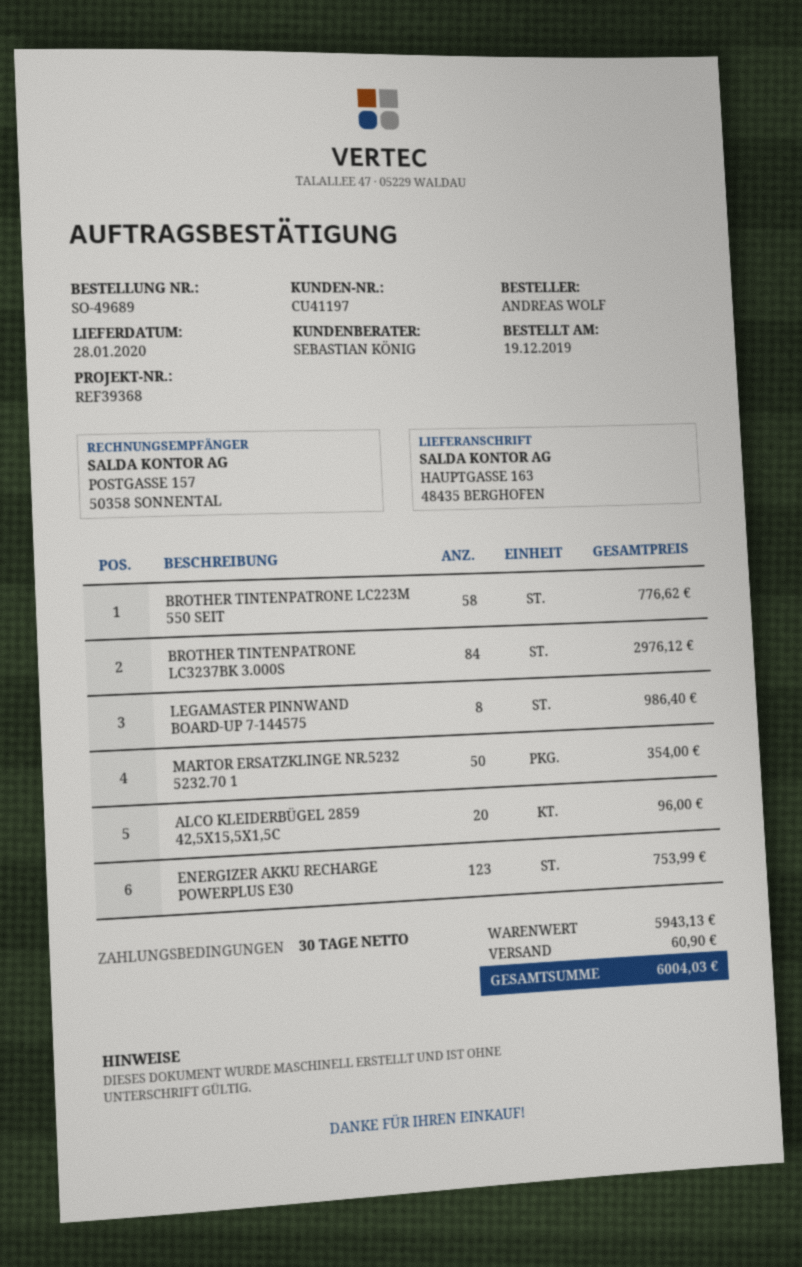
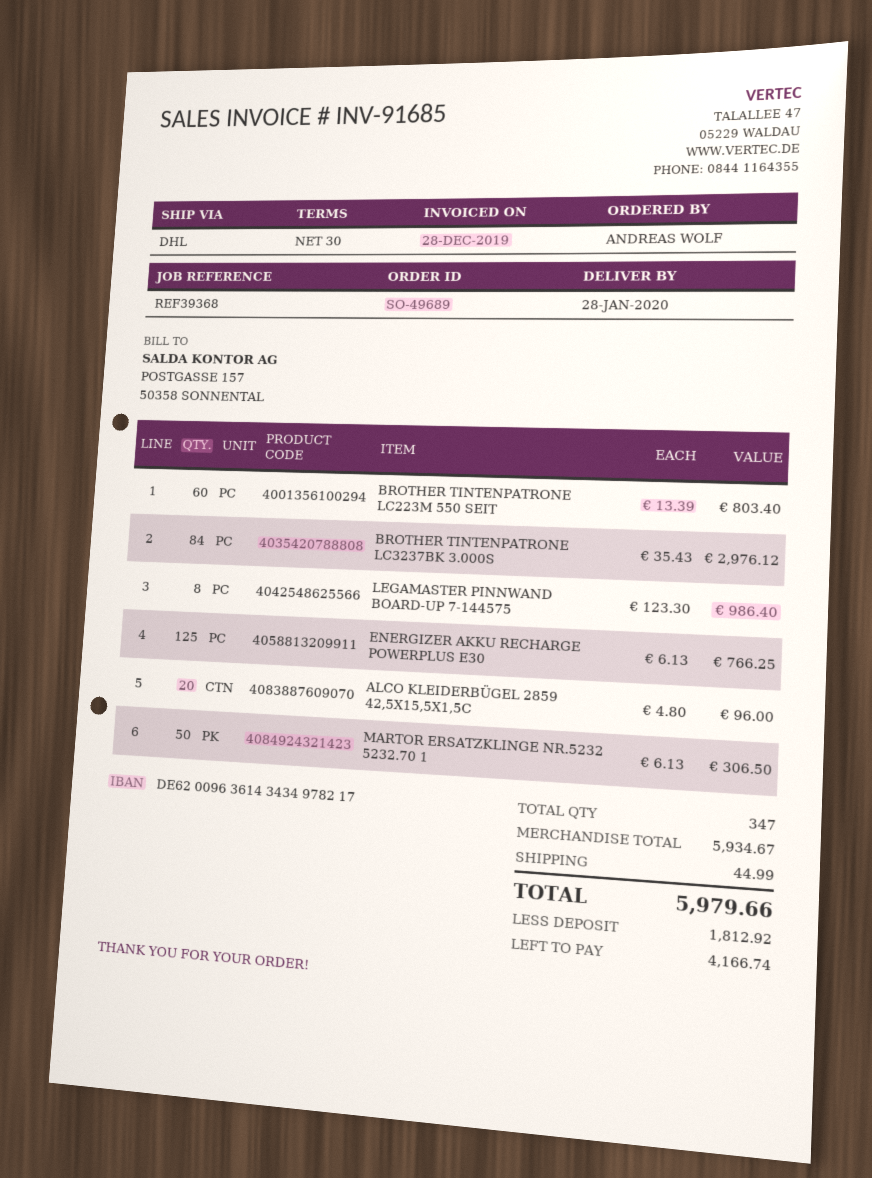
BROTHER TINTENPATRONE LC223M 550 SEIT: 58 for 776.62 -> 60 for 803.40
MARTOR ERSATZKLINGE NR.5232 5232.70 1: 50 for 354.00 -> 50 for 306.50
ENERGIZER AKKU RECHARGE POWERPLUS E30: 123 for 753.99 -> 125 for 766.25
subtotal: 5943.13 -> 5934.67
shipping: 60.90 -> 44.99
total: 6004.03 -> 5979.66

